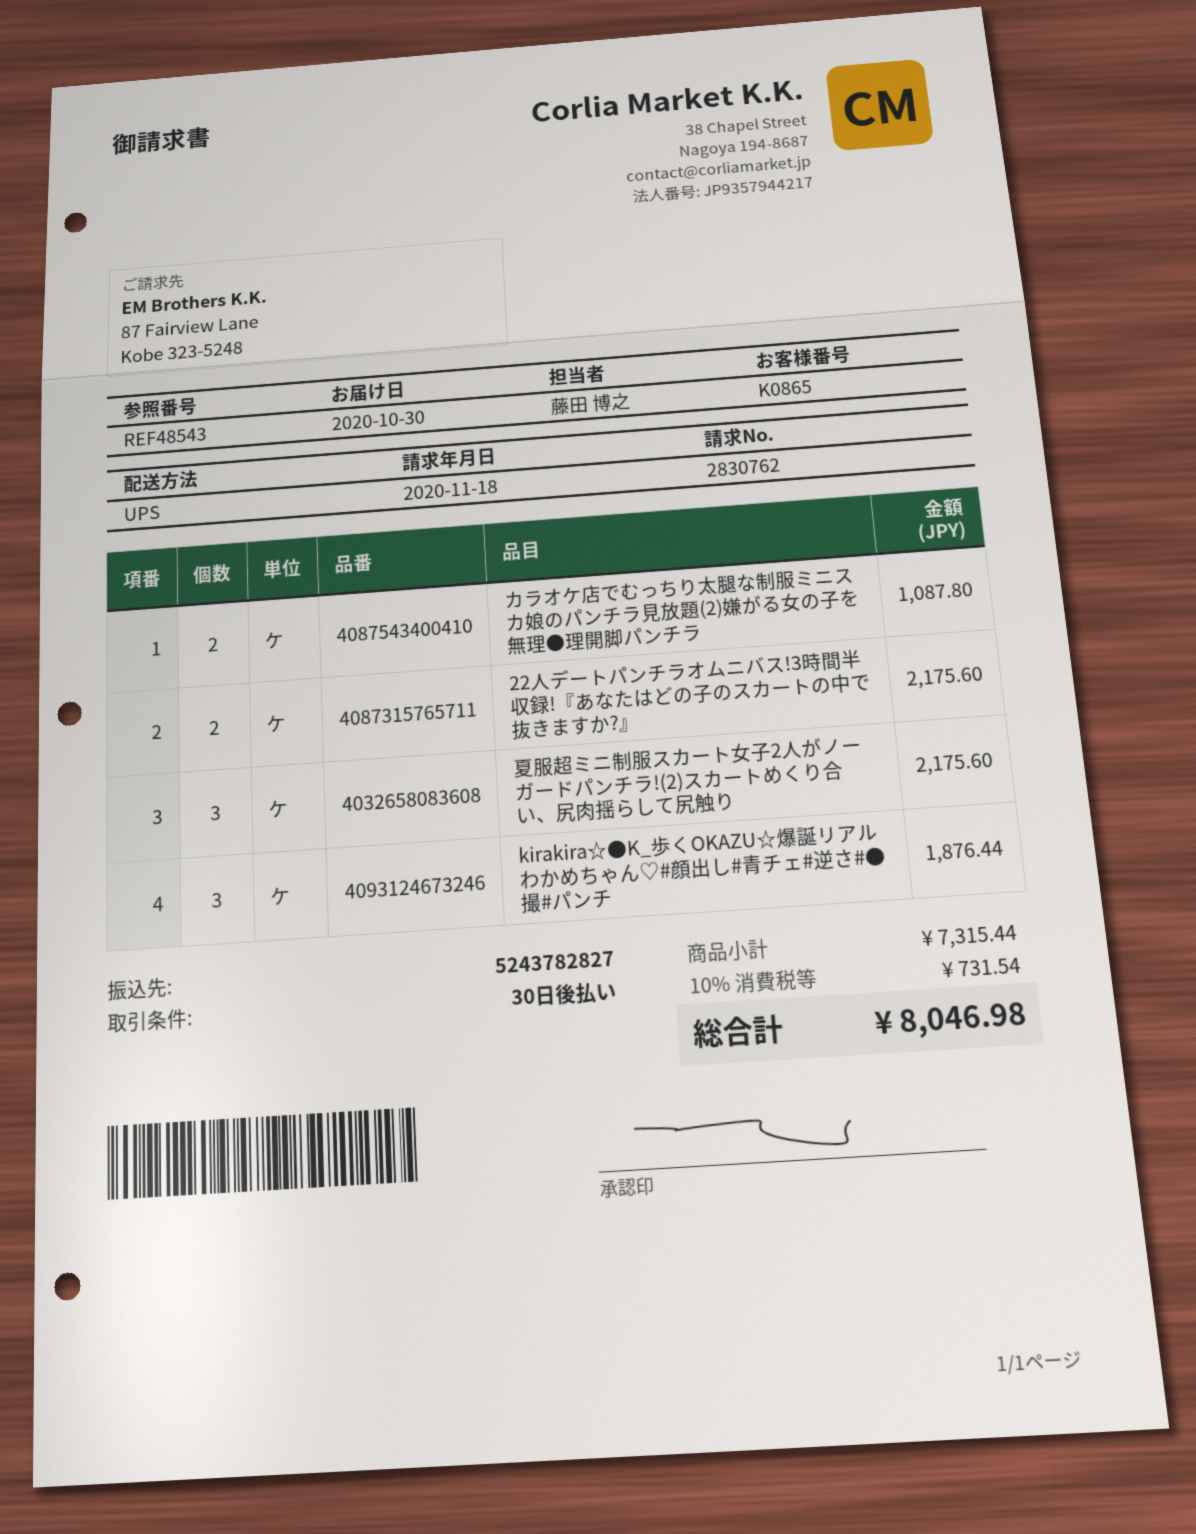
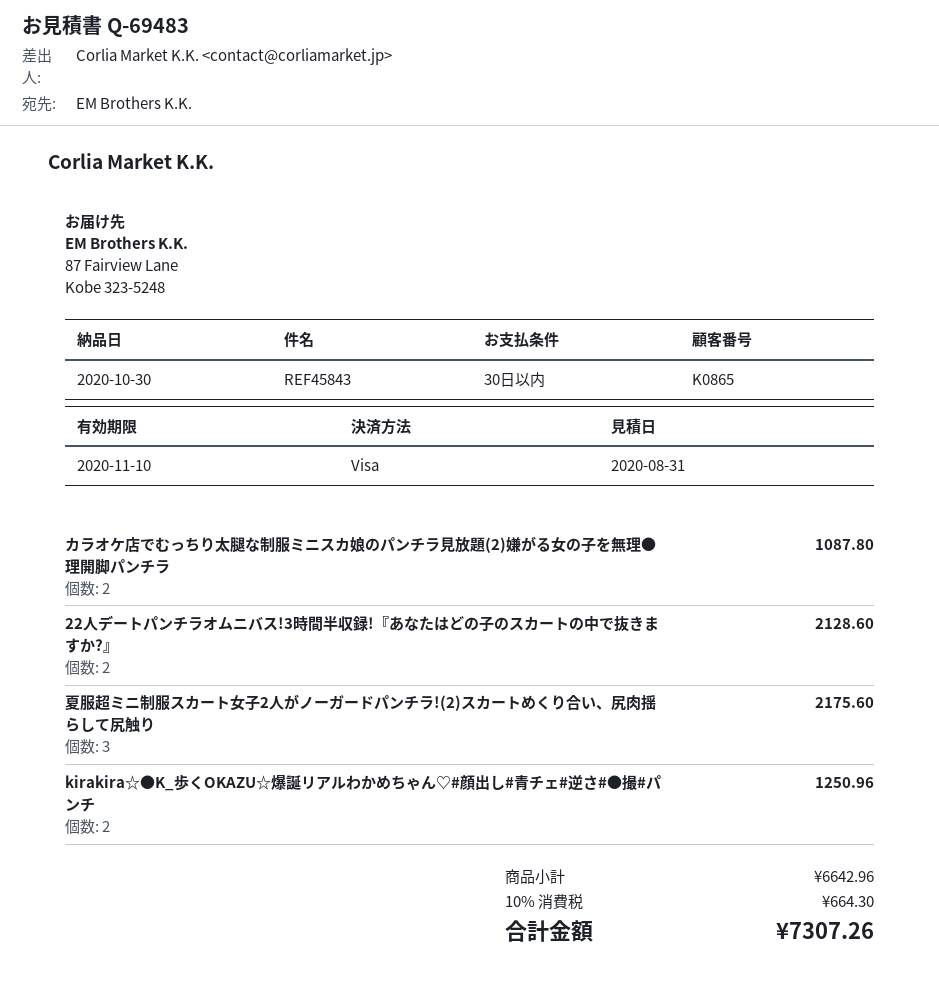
reference: REF48543 -> REF45843
22人デートパンチラオムニバス!3時間半収録!『あなたはどの子のスカートの中で抜きますか?』: 2 for 2175.60 -> 2 for 2128.60
kirakira☆●K_歩くOKAZU☆爆誕リアルわかめちゃん♡#顔出し#青チェ#逆さ#●撮#パンチ: 3 for 1876.44 -> 2 for 1250.96
subtotal: 7315.44 -> 6642.96
tax: 10% = 731.54 -> 10% = 664.30
total: 8046.98 -> 7307.26

